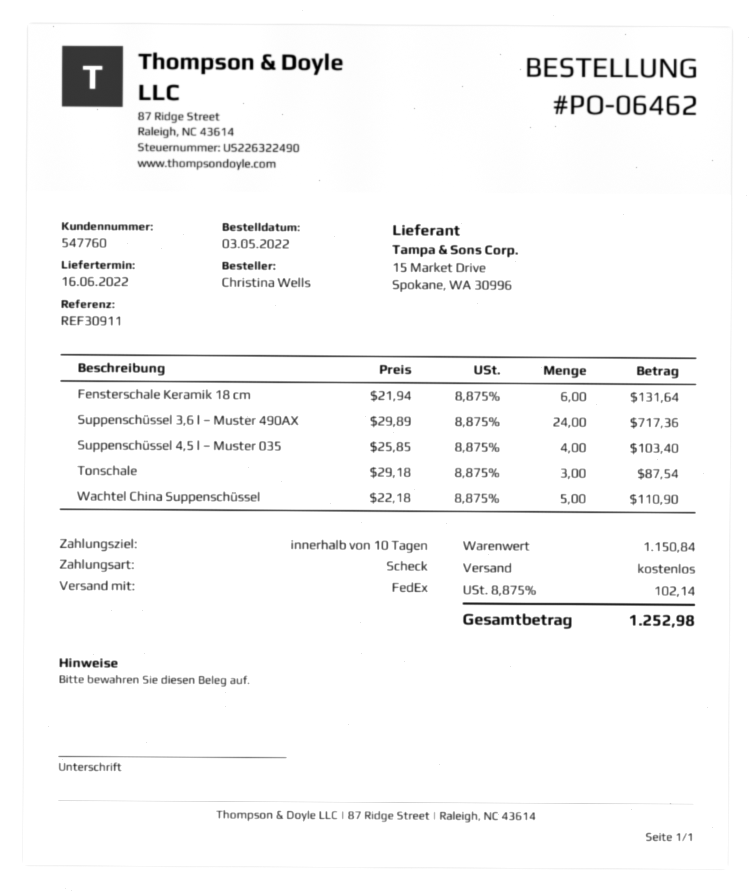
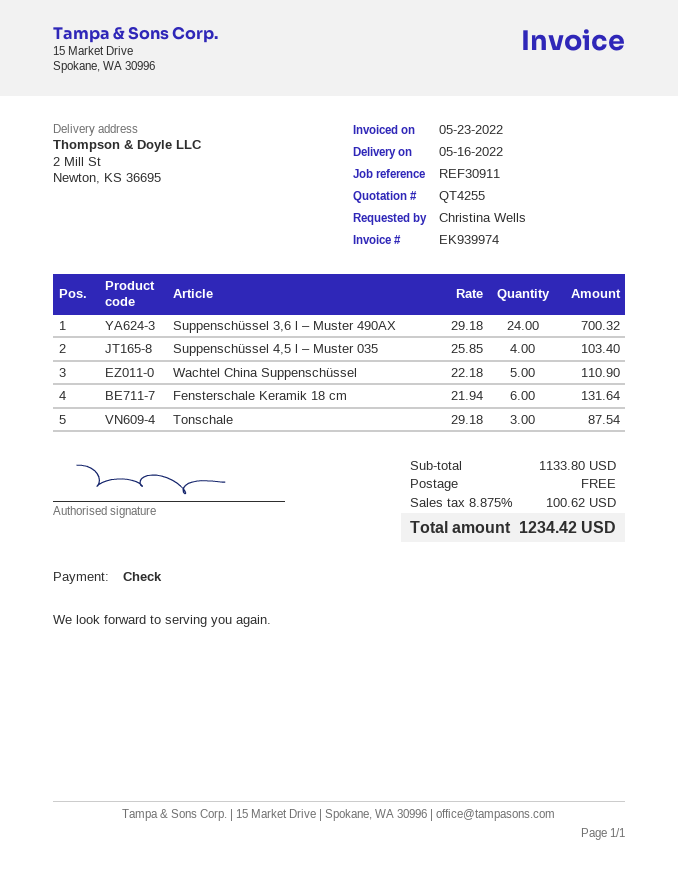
delivery date: 2022-06-16 -> 2022-05-16
Suppenschüssel 3,6 l – Muster 490AX: 24 x 29.89 = 717.36 -> 24 x 29.18 = 700.32
subtotal: 1150.84 -> 1133.80
tax: 8.875% = 102.14 -> 8.875% = 100.62
total: 1252.98 -> 1234.42

